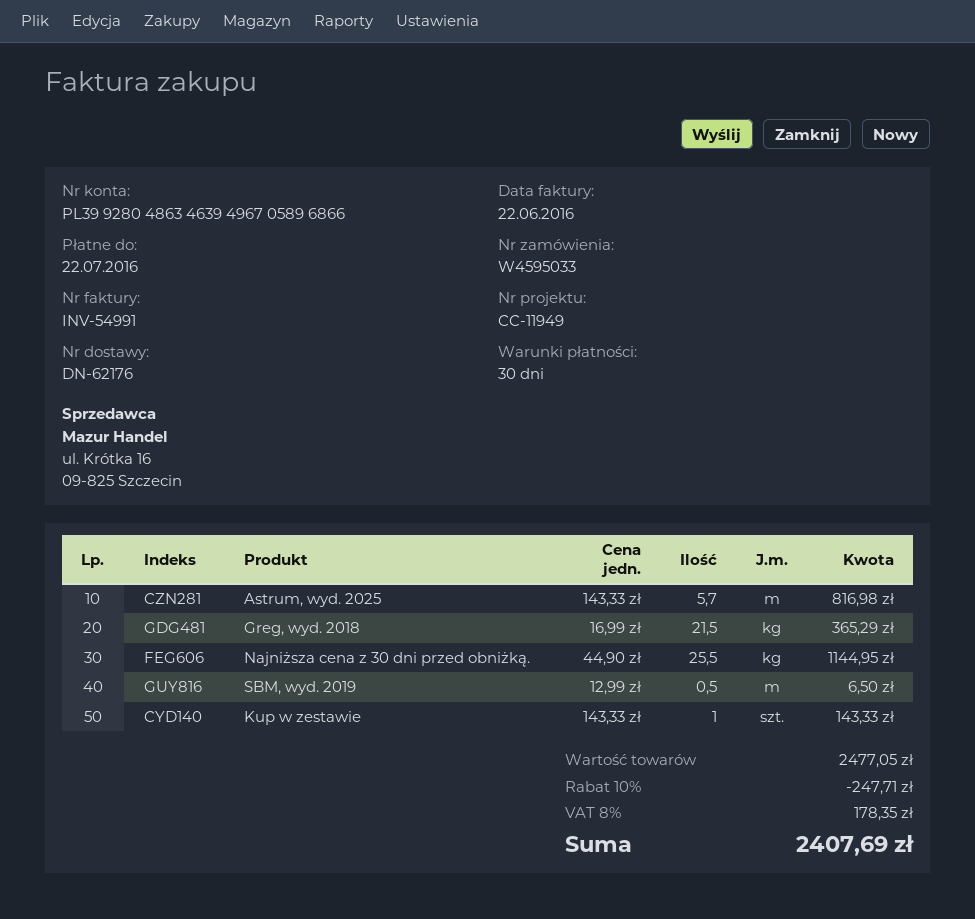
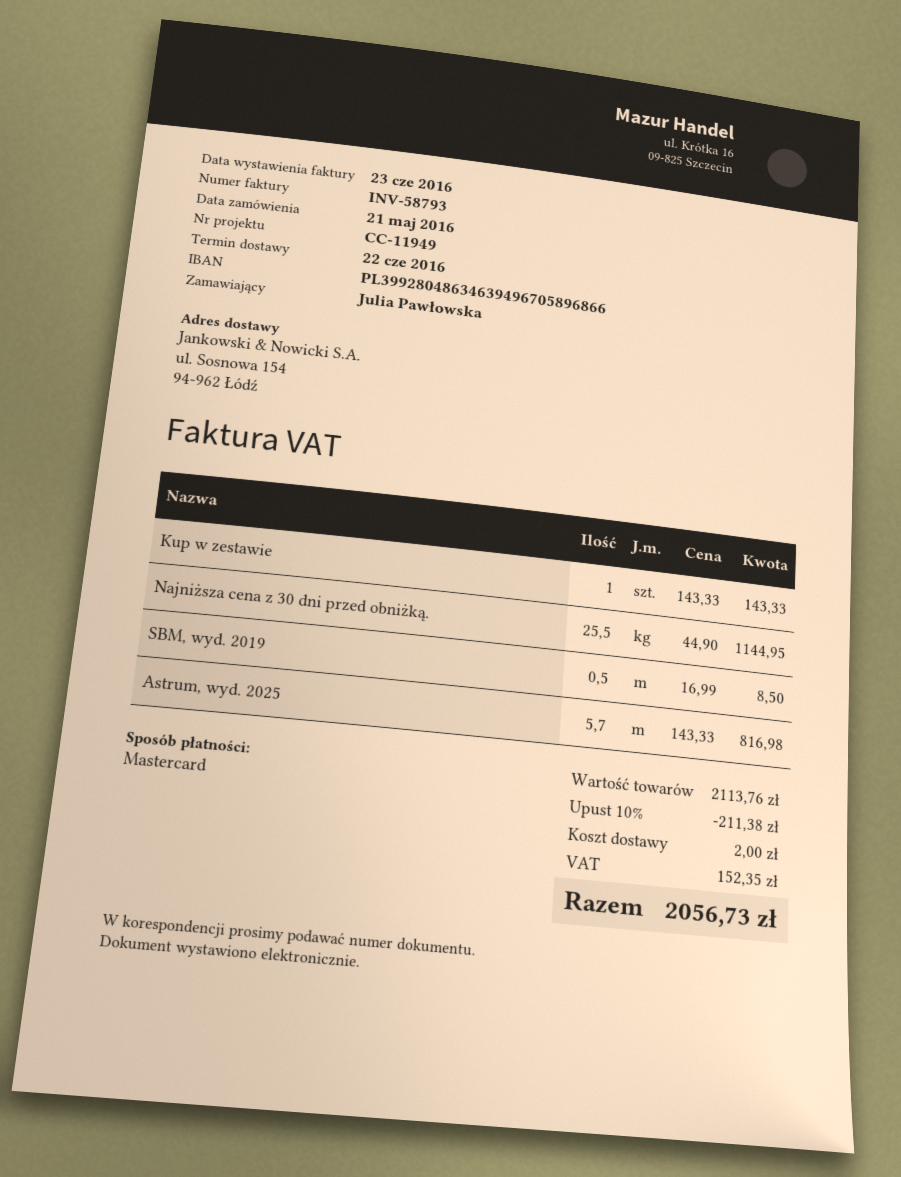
invoice number: INV-54991 -> INV-58793
invoice date: 2016-06-22 -> 2016-06-23
Greg, wyd. 2018: 21.5 x 16.99 = 365.29 -> none
SBM, wyd. 2019: 0.5 x 12.99 = 6.50 -> 0.5 x 16.99 = 8.50
subtotal: 2477.05 -> 2113.76
discount: 10% = 247.71 -> 10% = 211.38
shipping: none -> 2.00
tax: 178.35 -> 152.35
total: 2407.69 -> 2056.73

